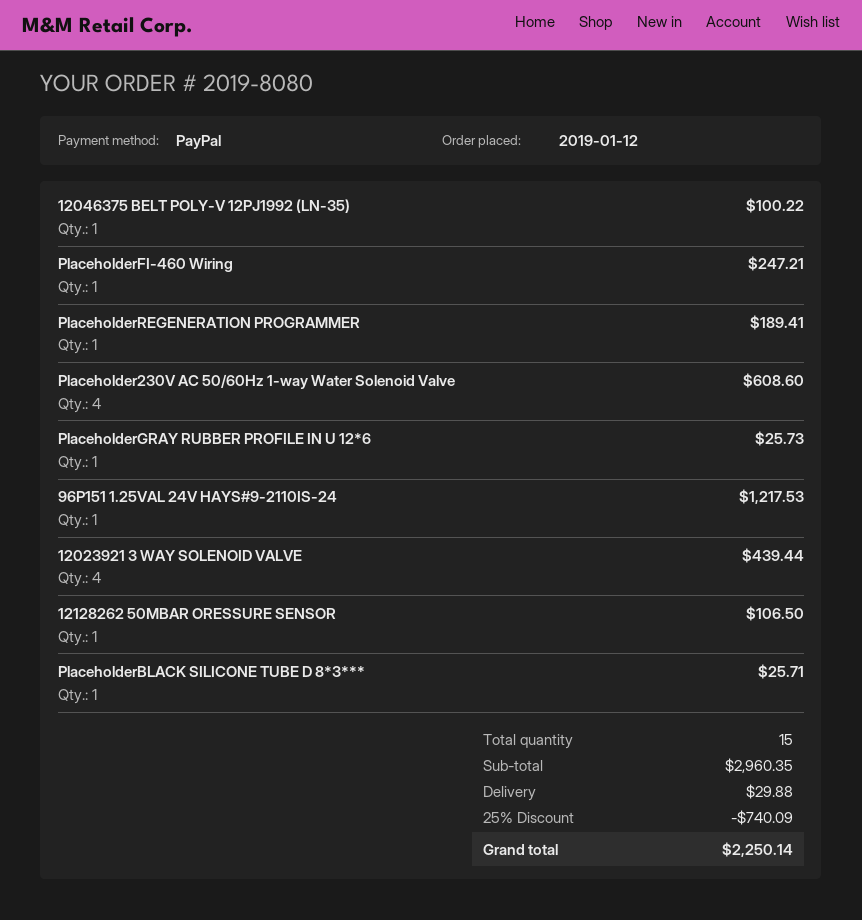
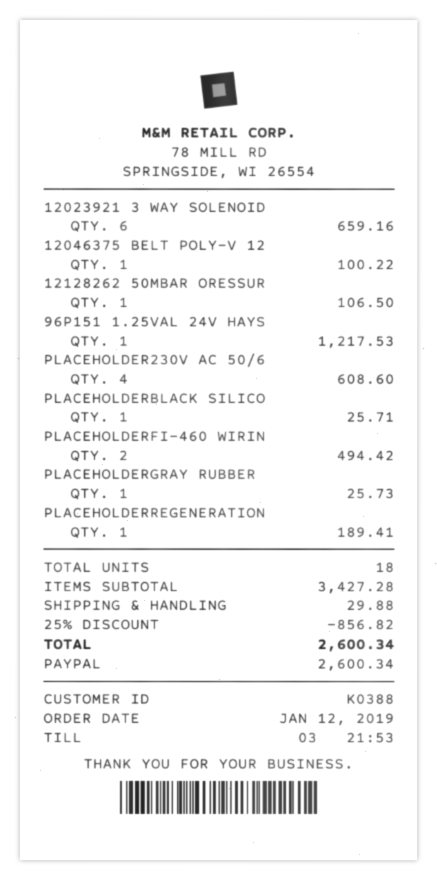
PlaceholderFI-460 Wiring: 1 for 247.21 -> 2 for 494.42
12023921 3 WAY SOLENOID VALVE: 4 for 439.44 -> 6 for 659.16
total quantity: 15 -> 18
subtotal: 2960.35 -> 3427.28
discount: 25% = 740.09 -> 25% = 856.82
total: 2250.14 -> 2600.34

